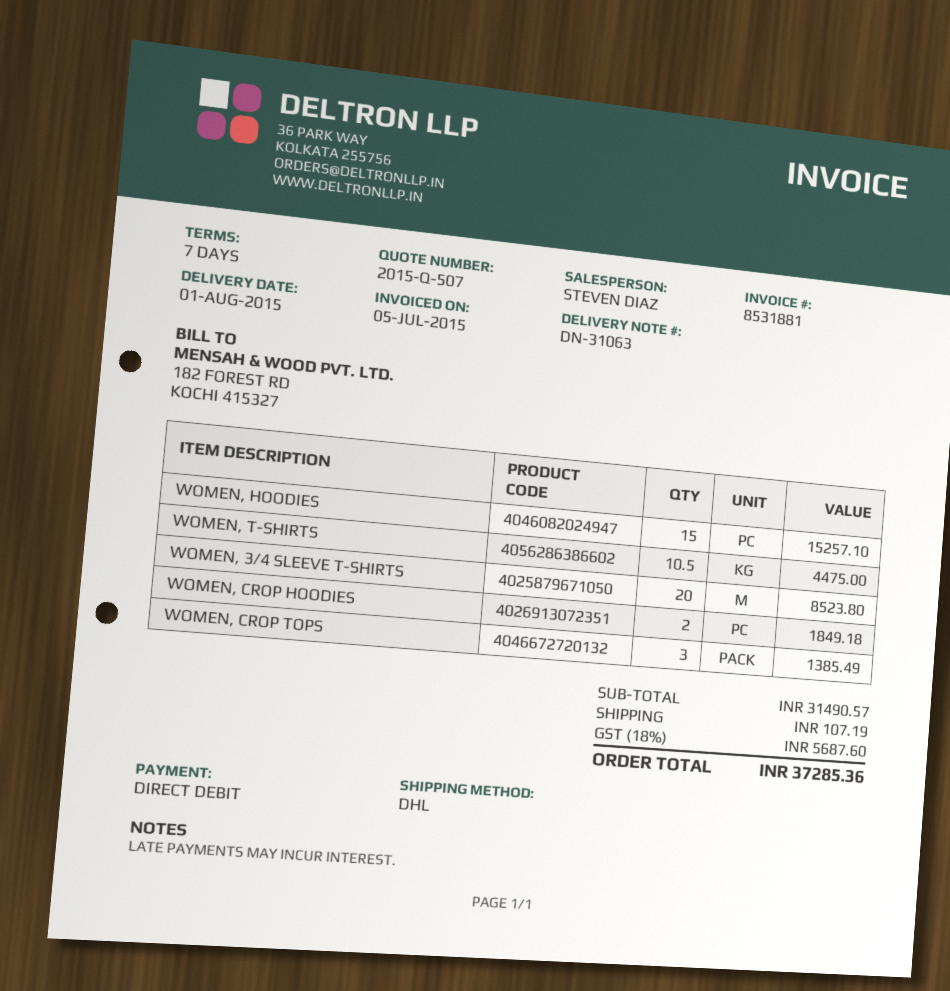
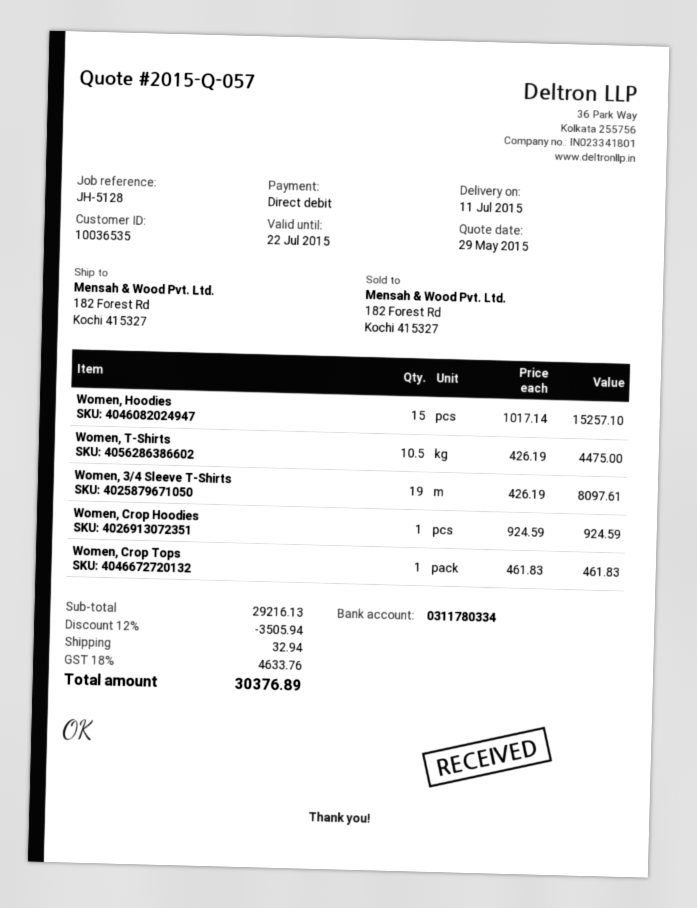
quote number: 2015-Q-507 -> 2015-Q-057
delivery date: 2015-08-01 -> 2015-07-11
WOMEN, 3/4 SLEEVE T-SHIRTS: 20 for 8523.80 -> 19 for 8097.61
WOMEN, CROP HOODIES: 2 for 1849.18 -> 1 for 924.59
WOMEN, CROP TOPS: 3 for 1385.49 -> 1 for 461.83
subtotal: 31490.57 -> 29216.13
discount: none -> 12% = 3505.94
shipping: 107.19 -> 32.94
tax: 18% = 5687.60 -> 18% = 4633.76
total: 37285.36 -> 30376.89

